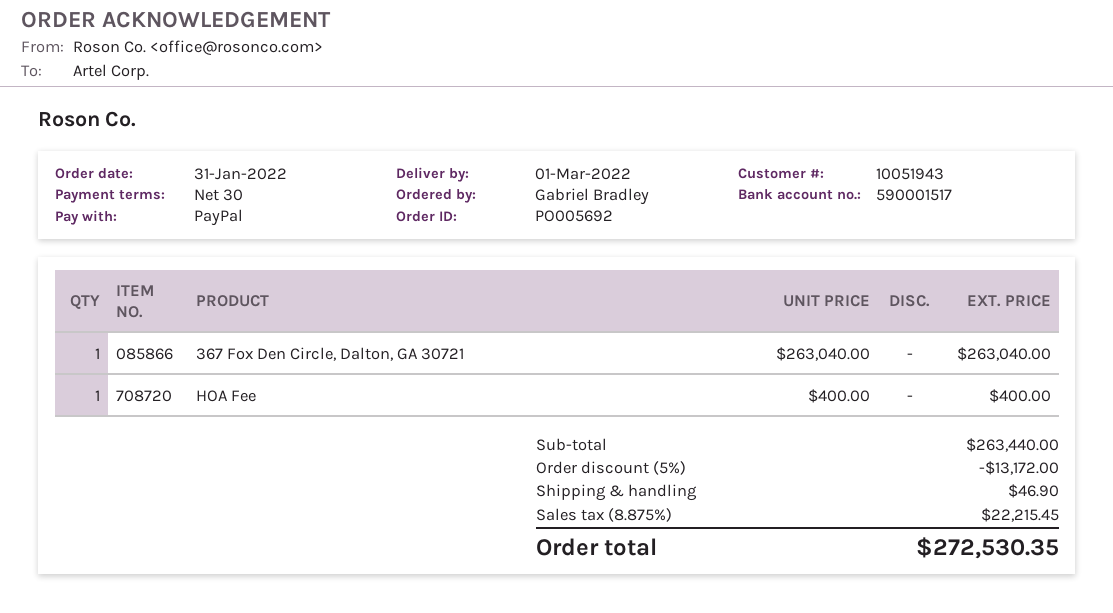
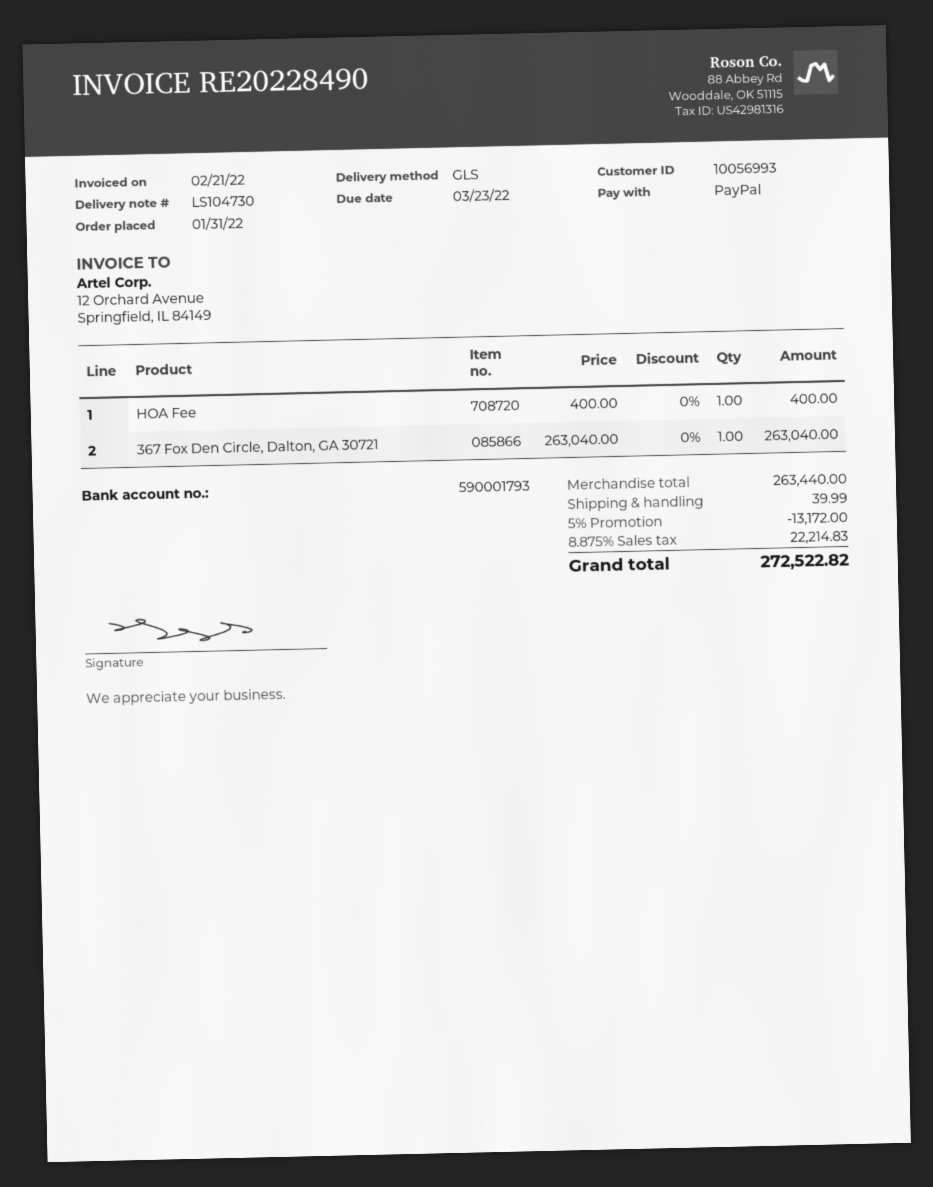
customer number: 10051943 -> 10056993
bank account: 590001517 -> 590001793
shipping: 46.90 -> 39.99
tax: 8.875% = 22215.45 -> 8.875% = 22214.83
total: 272530.35 -> 272522.82

